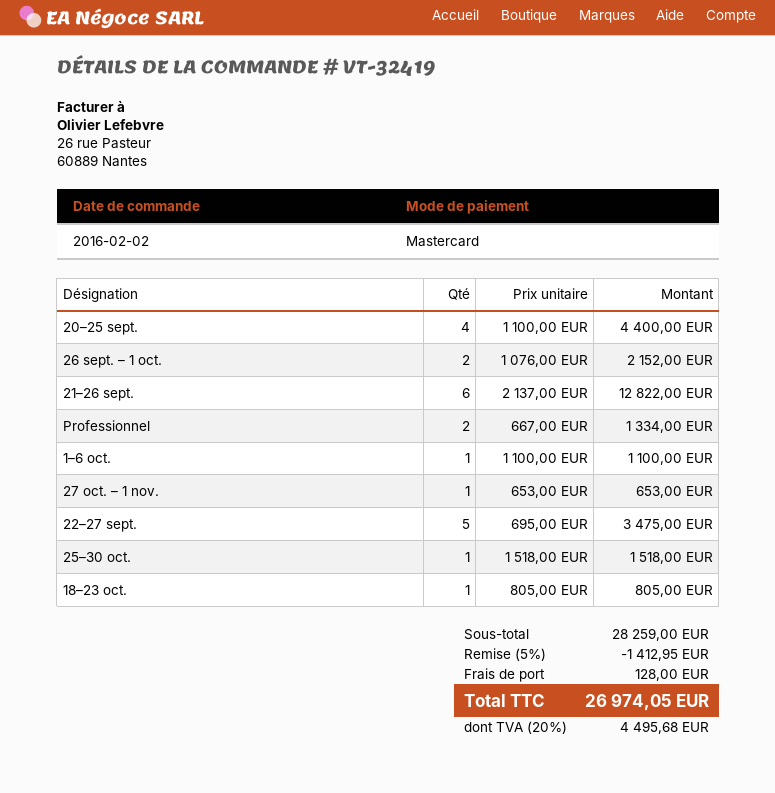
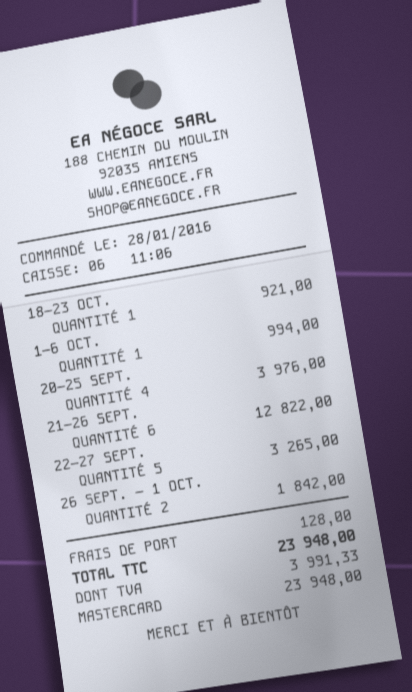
order date: 2016-02-02 -> 2016-01-28
20–25 sept.: 4 for 4400.00 -> 4 for 3976.00
26 sept. – 1 oct.: 2 for 2152.00 -> 2 for 1842.00
Professionnel: 2 for 1334.00 -> none
1–6 oct.: 1 for 1100.00 -> 1 for 994.00
27 oct. – 1 nov.: 1 for 653.00 -> none
22–27 sept.: 5 for 3475.00 -> 5 for 3265.00
25–30 oct.: 1 for 1518.00 -> none
18–23 oct.: 1 for 805.00 -> 1 for 921.00
discount: 5% = 1412.95 -> none
tax: 4495.68 -> 3991.33
total: 26974.05 -> 23948.00

